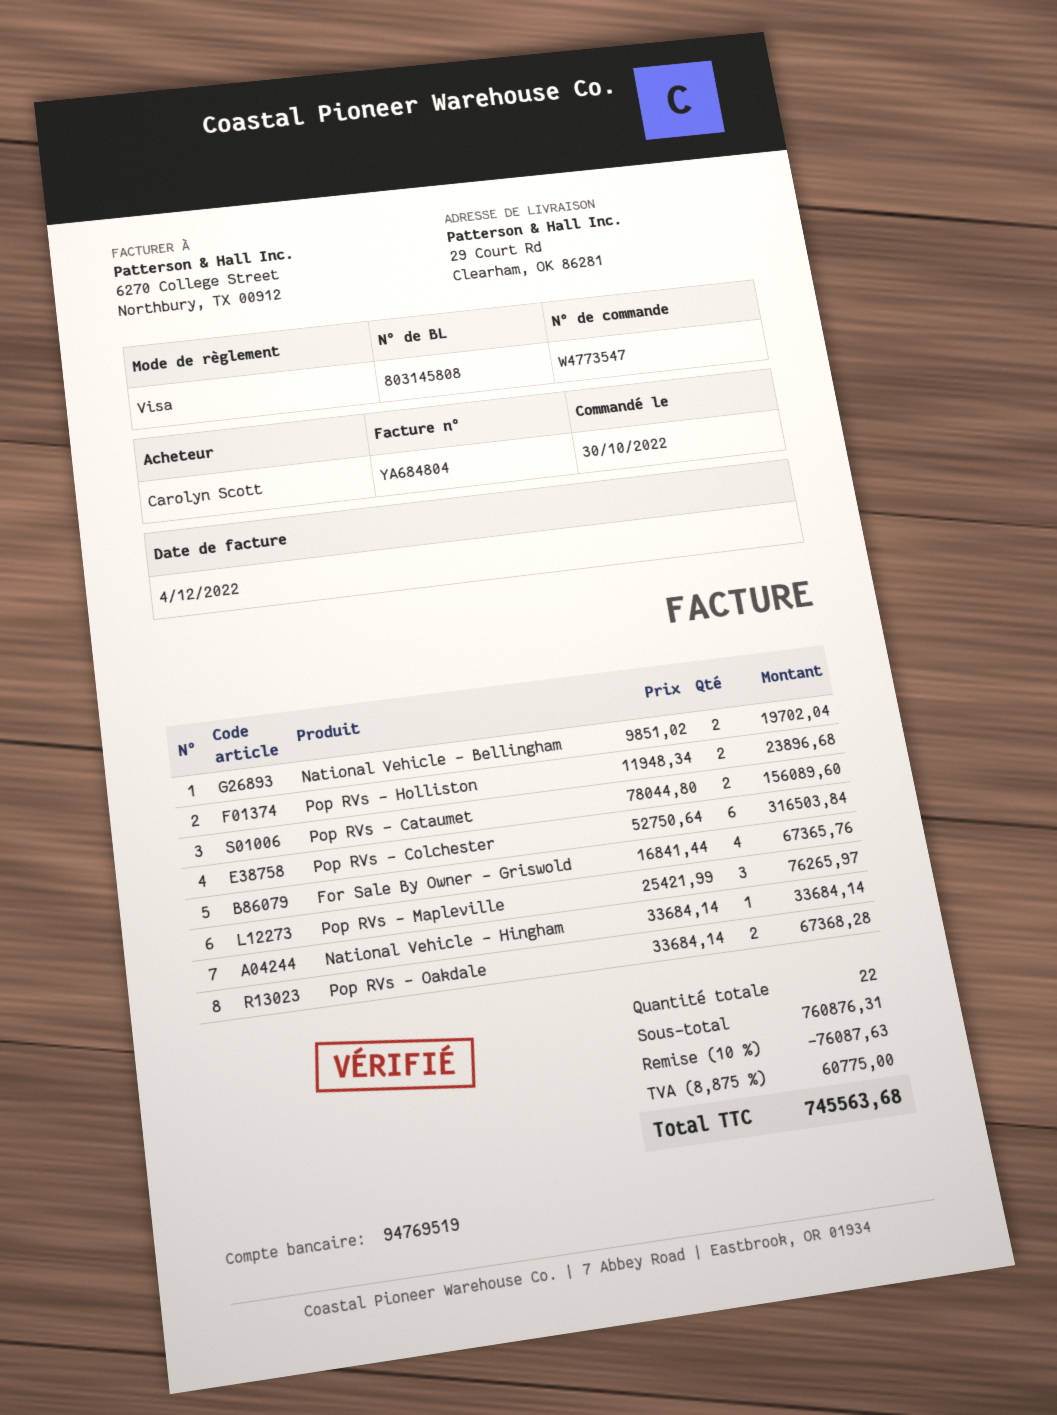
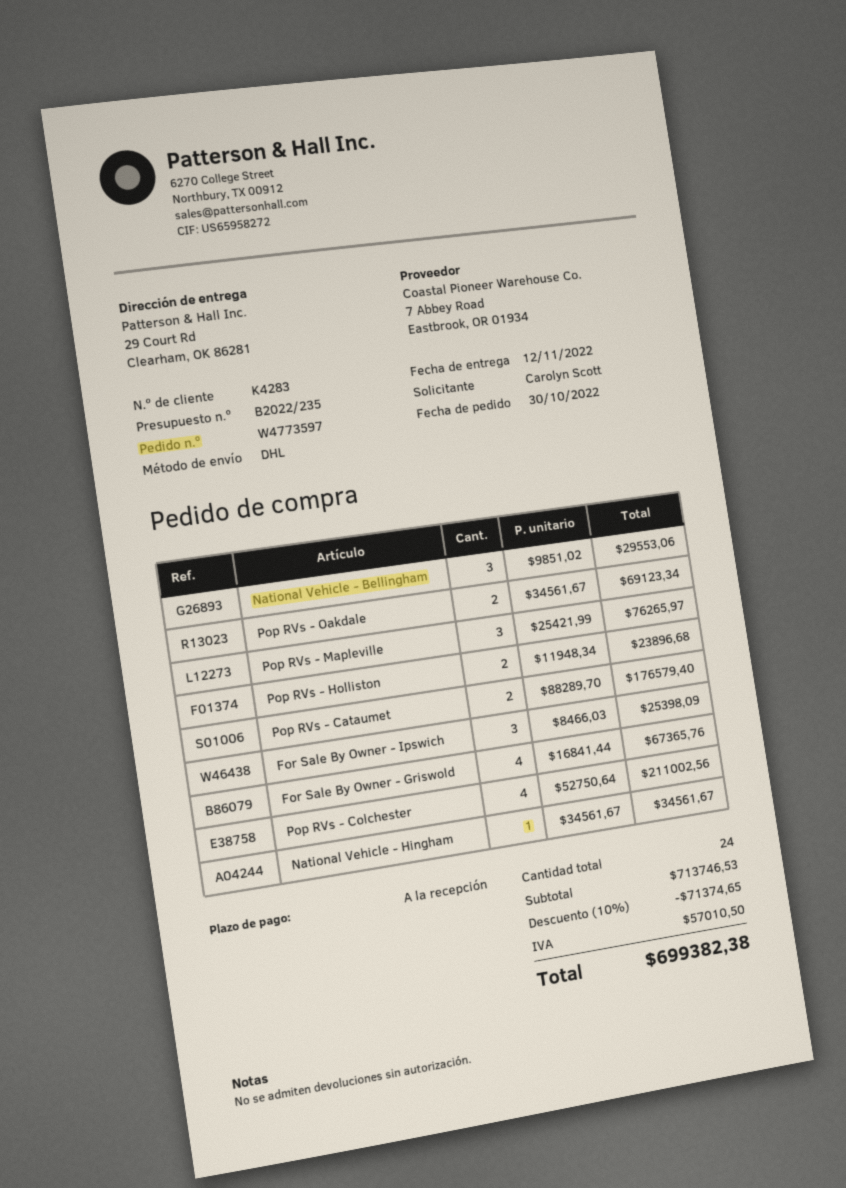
order number: W4773547 -> W4773597
National Vehicle - Bellingham: 2 x 9851.02 = 19702.04 -> 3 x 9851.02 = 29553.06
Pop RVs - Cataumet: 2 x 78044.80 = 156089.60 -> 2 x 88289.70 = 176579.40
Pop RVs - Colchester: 6 x 52750.64 = 316503.84 -> 4 x 52750.64 = 211002.56
National Vehicle - Hingham: 1 x 33684.14 = 33684.14 -> 1 x 34561.67 = 34561.67
Pop RVs - Oakdale: 2 x 33684.14 = 67368.28 -> 2 x 34561.67 = 69123.34
For Sale By Owner - Ipswich: none -> 3 x 8466.03 = 25398.09
total quantity: 22 -> 24
subtotal: 760876.31 -> 713746.53
discount: 10% = 76087.63 -> 10% = 71374.65
tax: 60775.00 -> 57010.50
total: 745563.68 -> 699382.38

